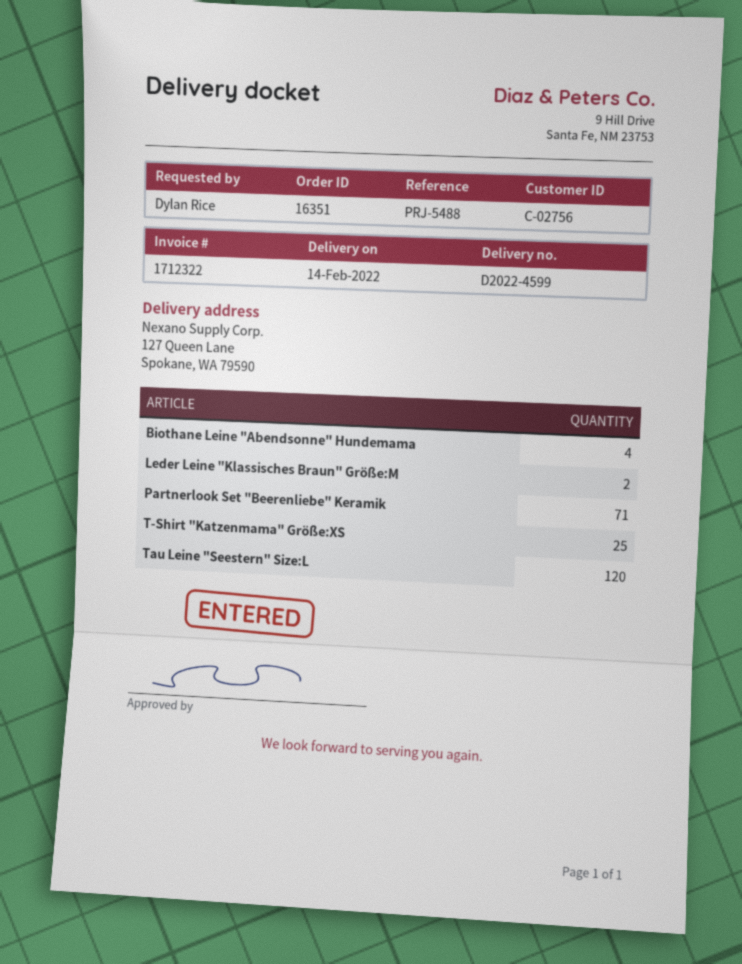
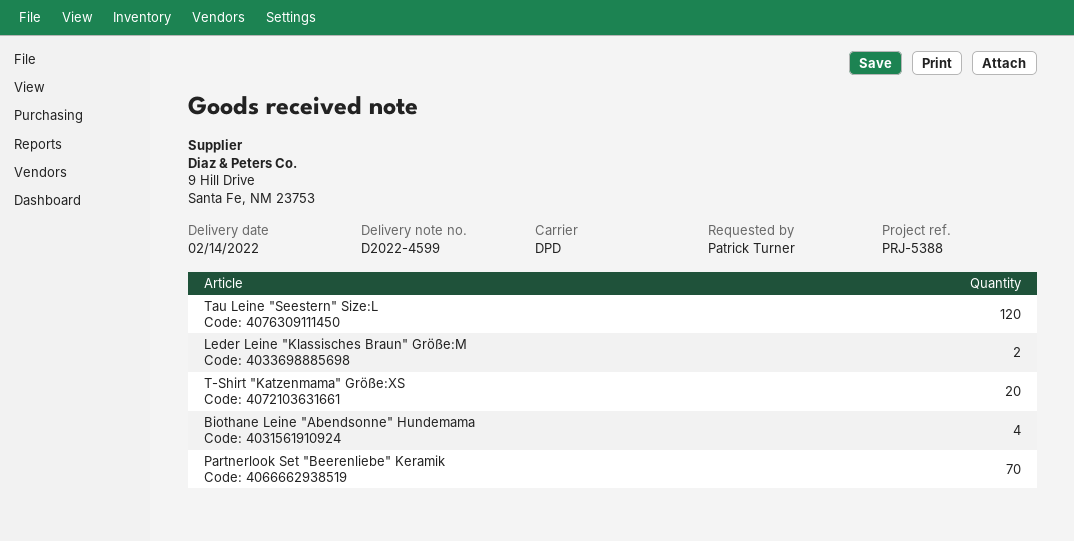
reference: PRJ-5488 -> PRJ-5388
ordered by: Dylan Rice -> Patrick Turner
Partnerlook Set "Beerenliebe" Keramik: 71 -> 70
T-Shirt "Katzenmama" Größe:XS: 25 -> 20

